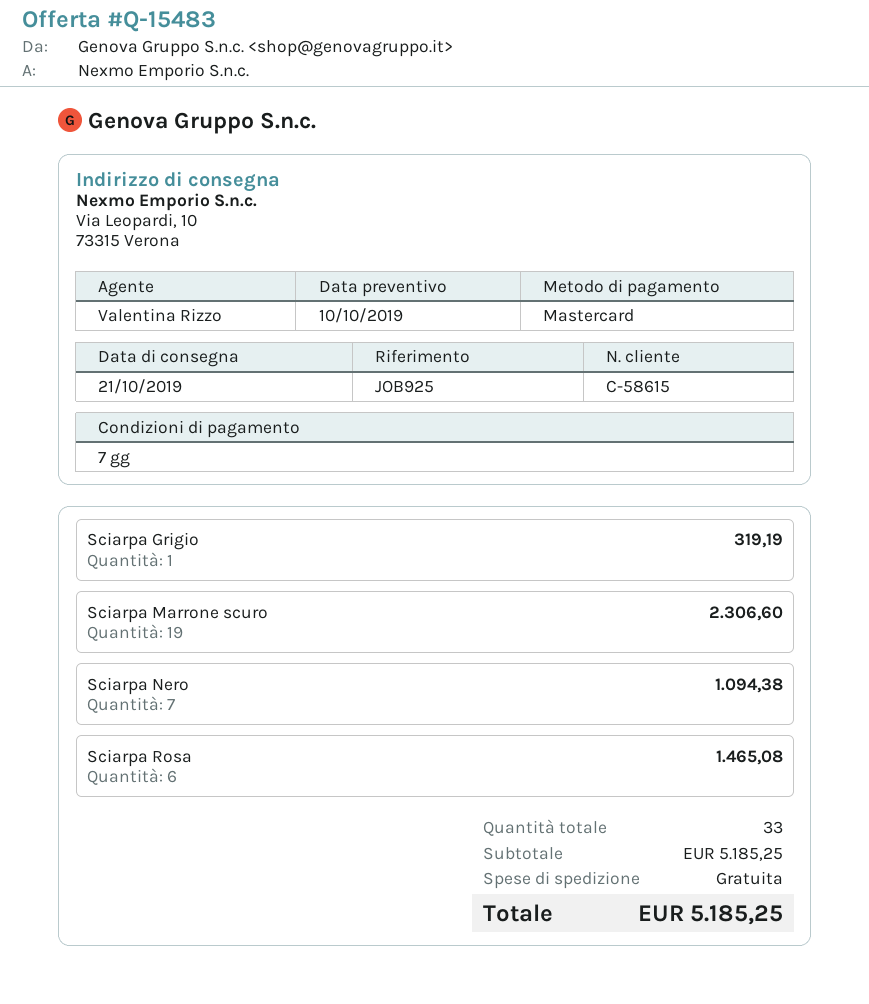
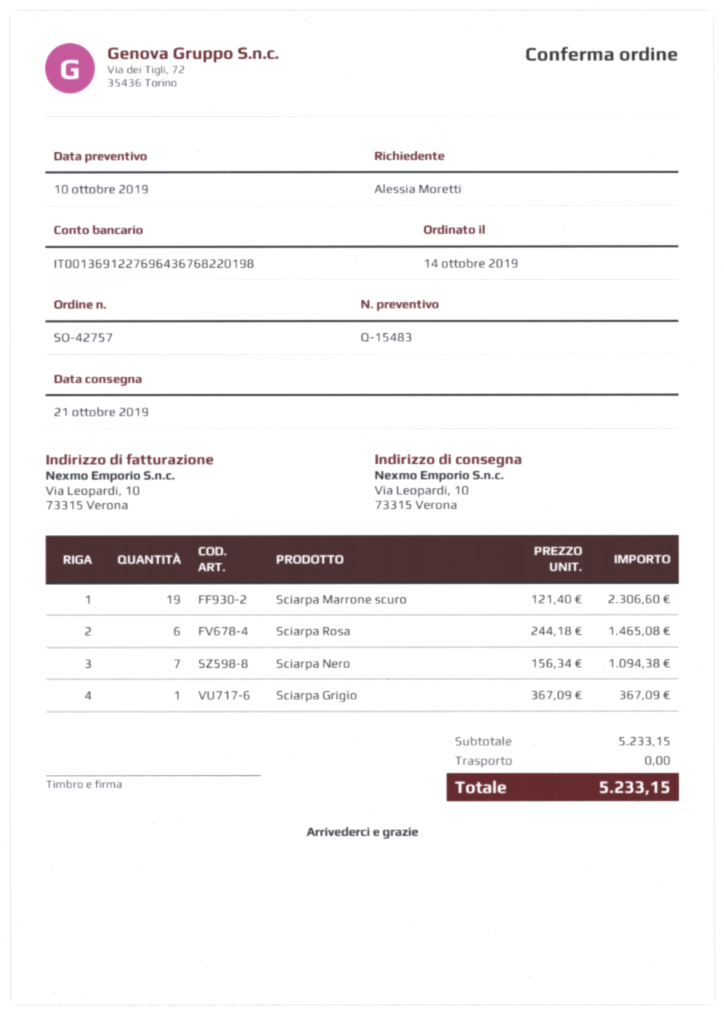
Sciarpa Grigio: 1 for 319.19 -> 1 for 367.09
subtotal: 5185.25 -> 5233.15
total: 5185.25 -> 5233.15

